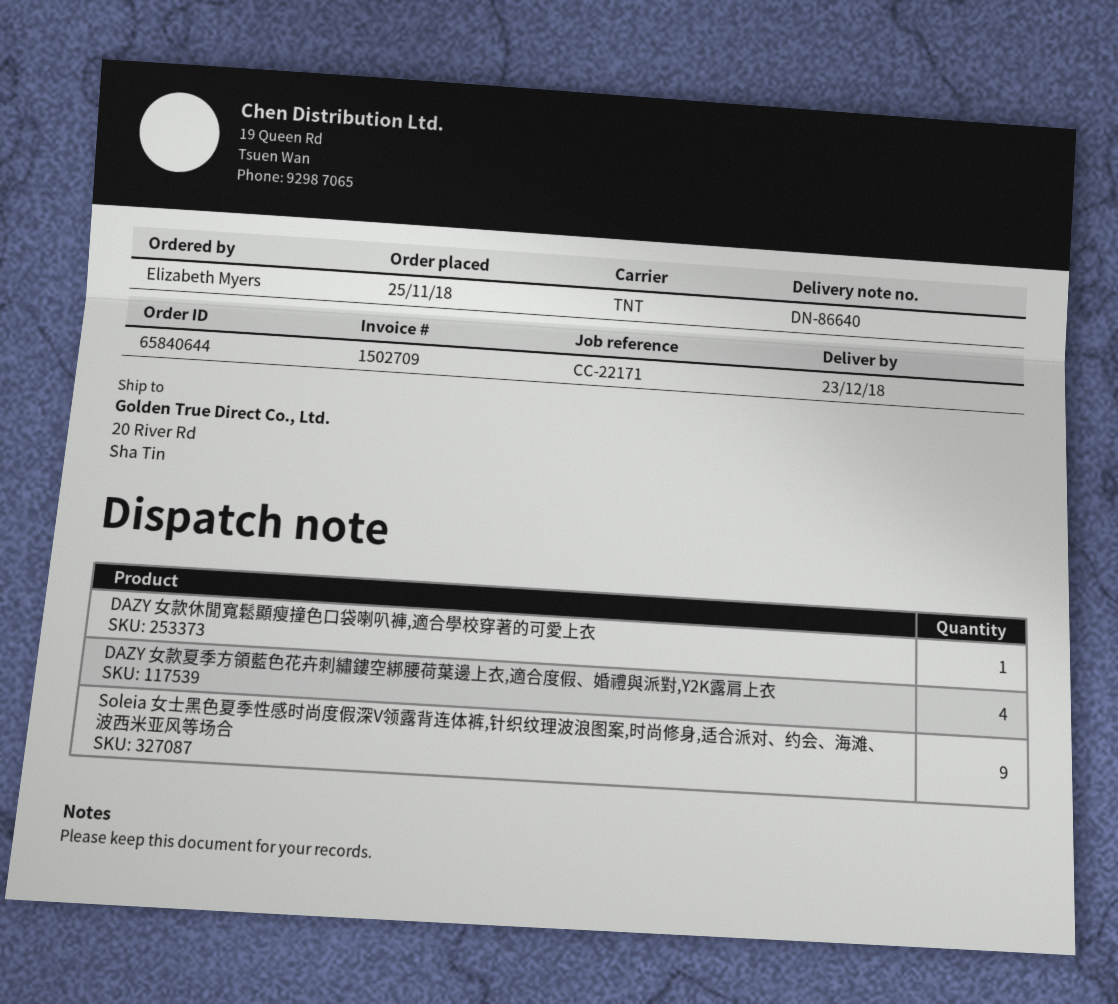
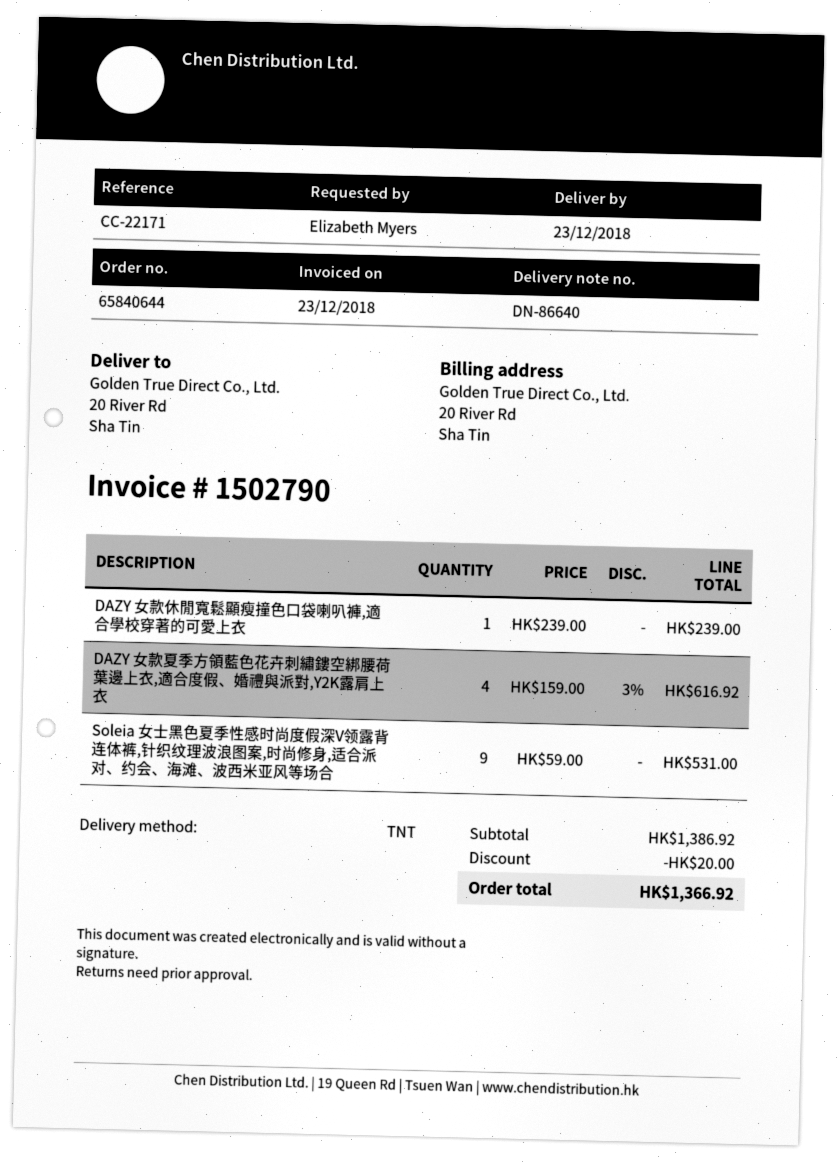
invoice number: 1502709 -> 1502790

